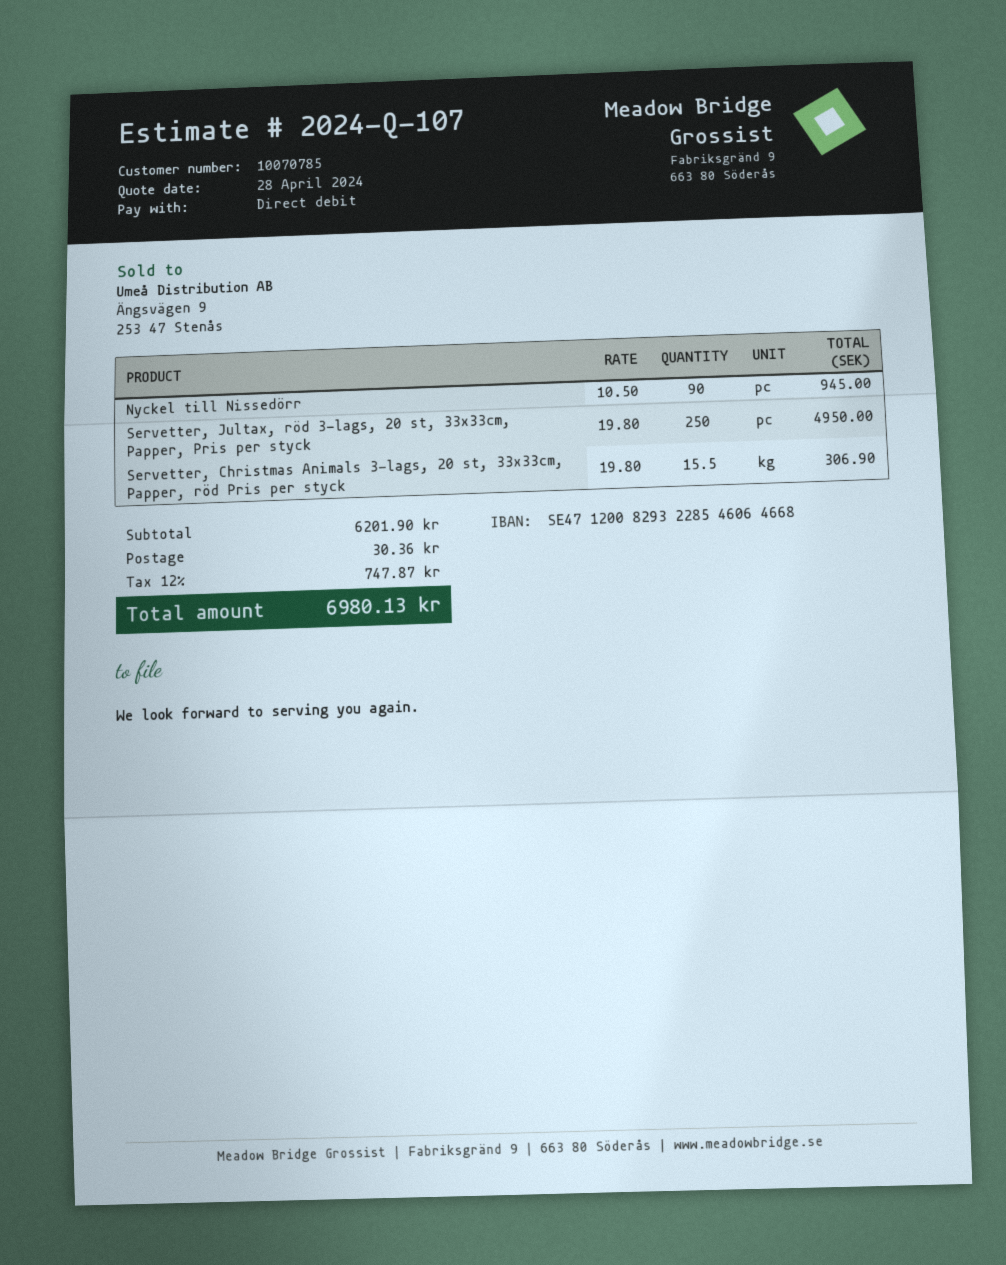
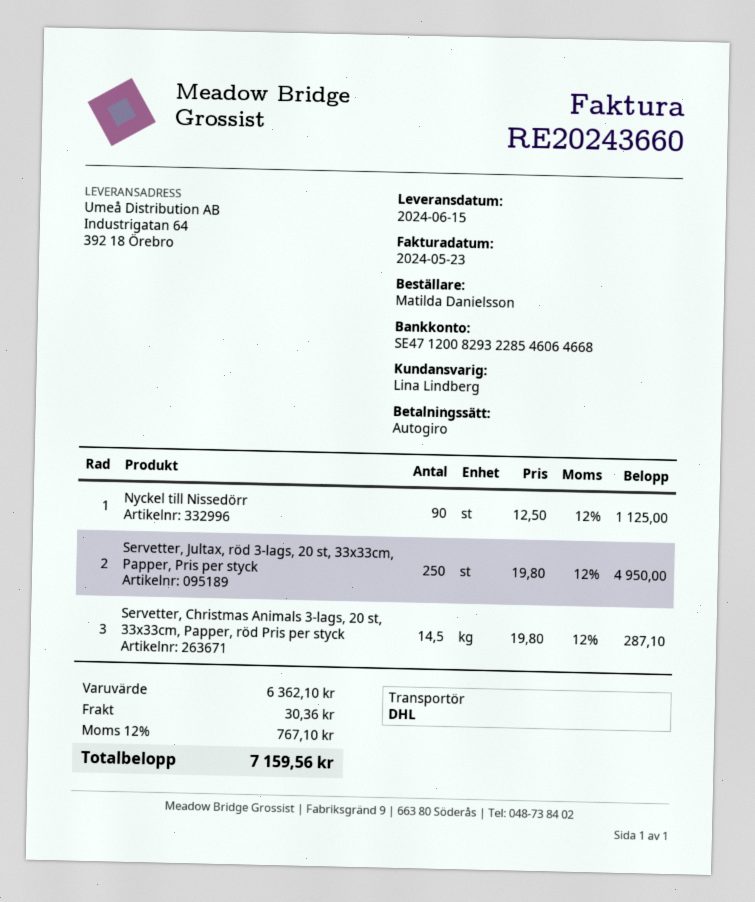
Nyckel till Nissedörr: 90 x 10.50 = 945.00 -> 90 x 12.50 = 1125.00
Servetter, Christmas Animals 3-lags, 20 st, 33x33cm, Papper, röd Pris per styck: 15.5 x 19.80 = 306.90 -> 14.5 x 19.80 = 287.10
subtotal: 6201.90 -> 6362.10
tax: 12% = 747.87 -> 12% = 767.10
total: 6980.13 -> 7159.56

